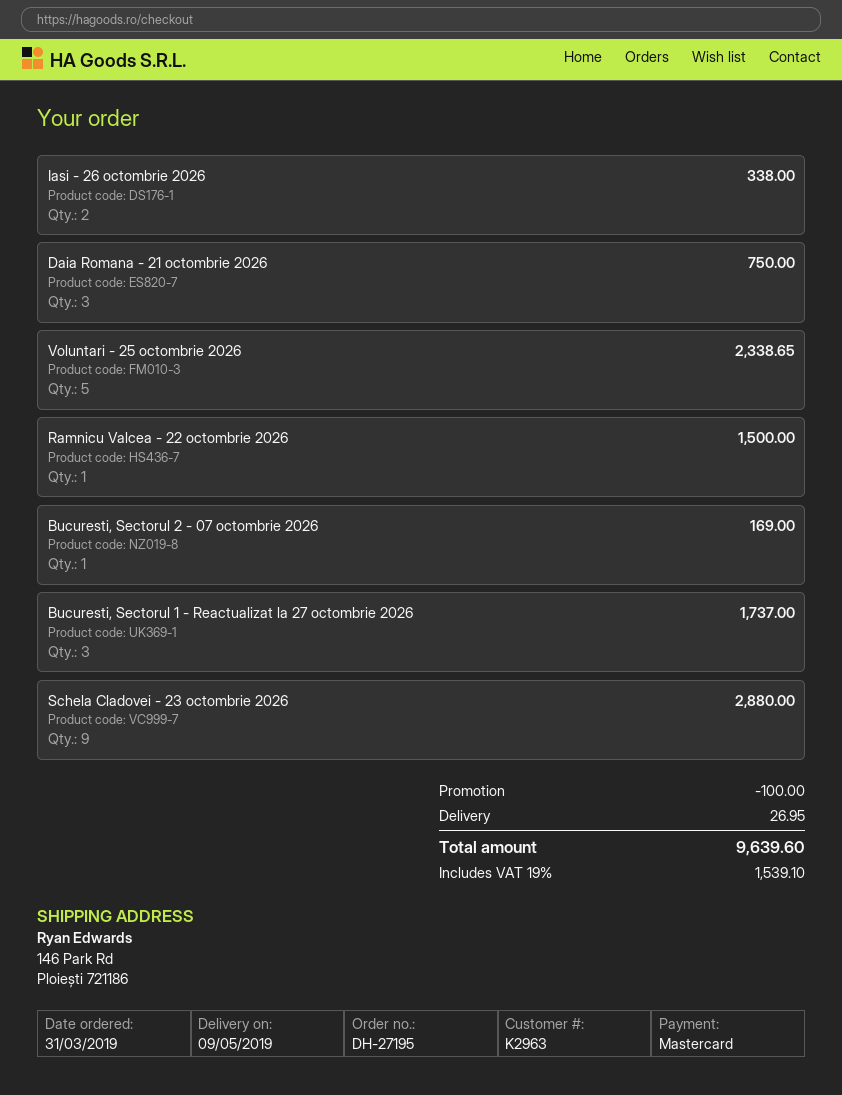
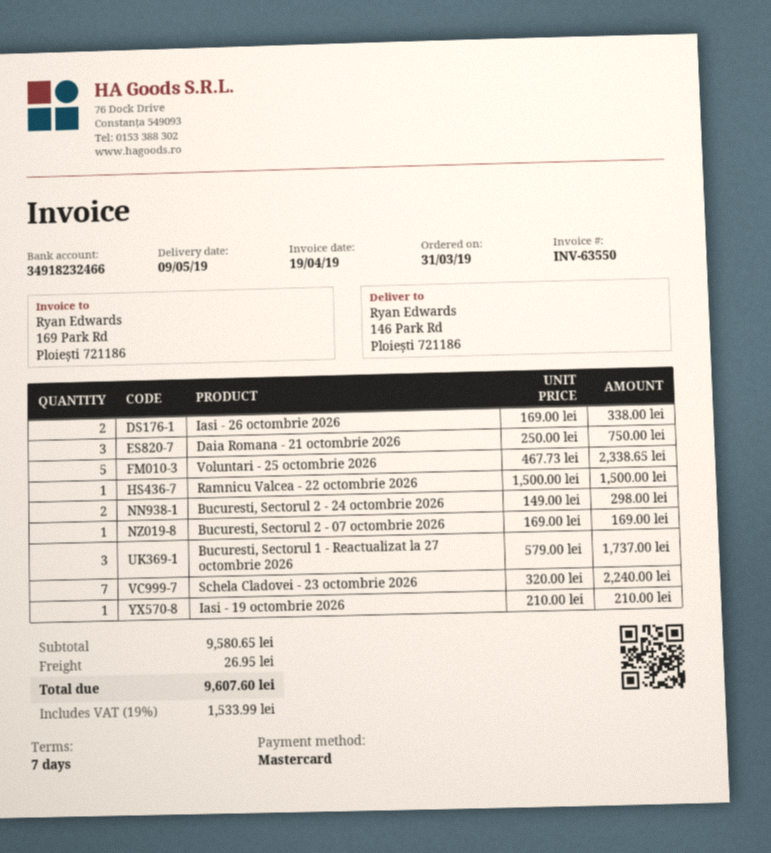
Schela Cladovei - 23 octombrie 2026: 9 for 2880.00 -> 7 for 2240.00
Bucuresti, Sectorul 2 - 24 octombrie 2026: none -> 2 for 298.00
Iasi - 19 octombrie 2026: none -> 1 for 210.00
discount: 100.00 -> none
tax: 19% = 1539.10 -> 19% = 1533.99
total: 9639.60 -> 9607.60

